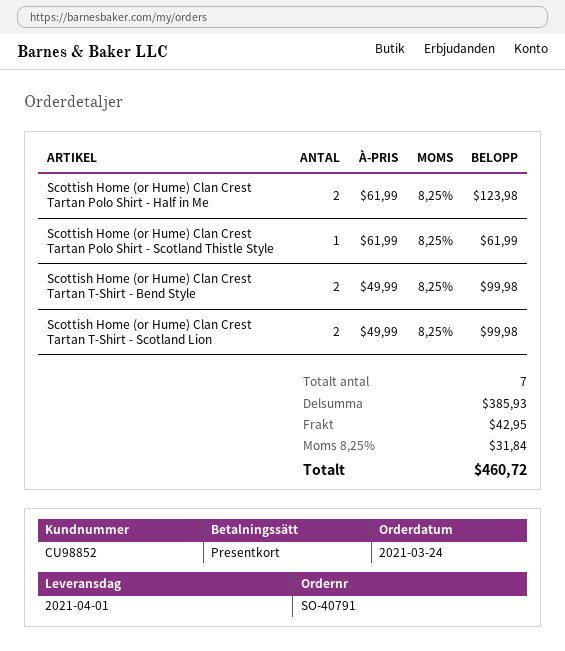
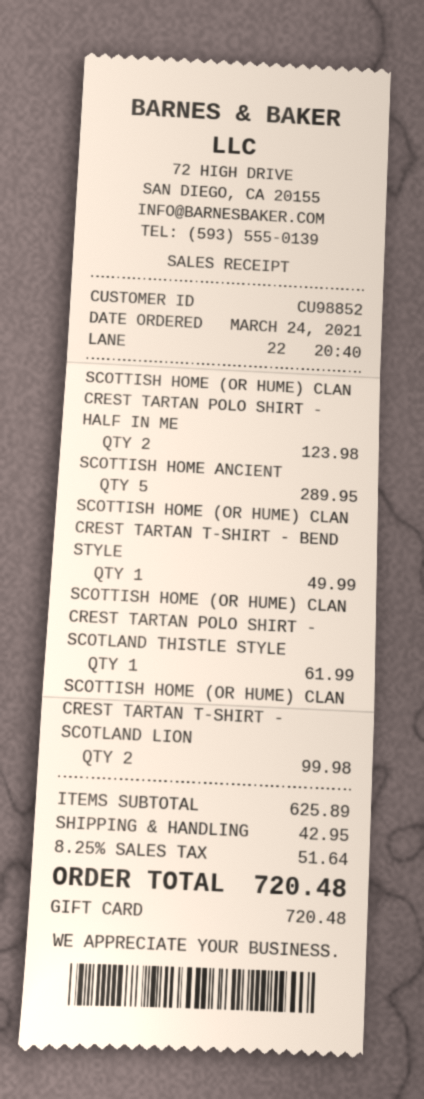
Scottish Home (or Hume) Clan Crest Tartan T-Shirt - Bend Style: 2 for 99.98 -> 1 for 49.99
SCOTTISH HOME ANCIENT: none -> 5 for 289.95
subtotal: 385.93 -> 625.89
tax: 8.25% = 31.84 -> 8.25% = 51.64
total: 460.72 -> 720.48

